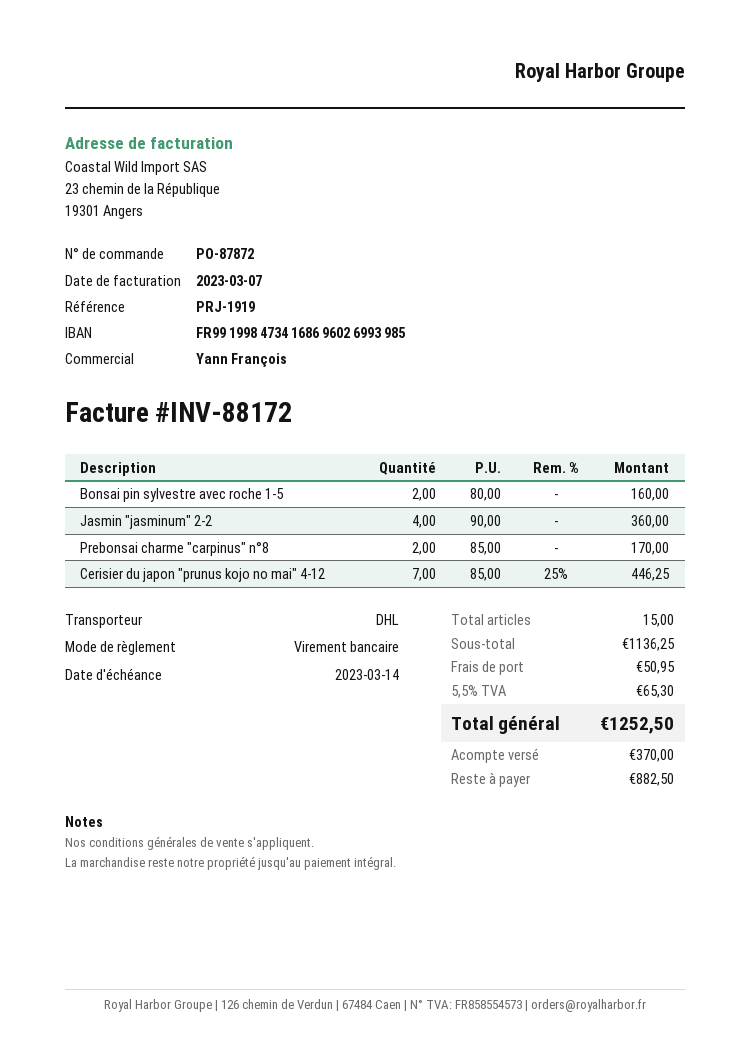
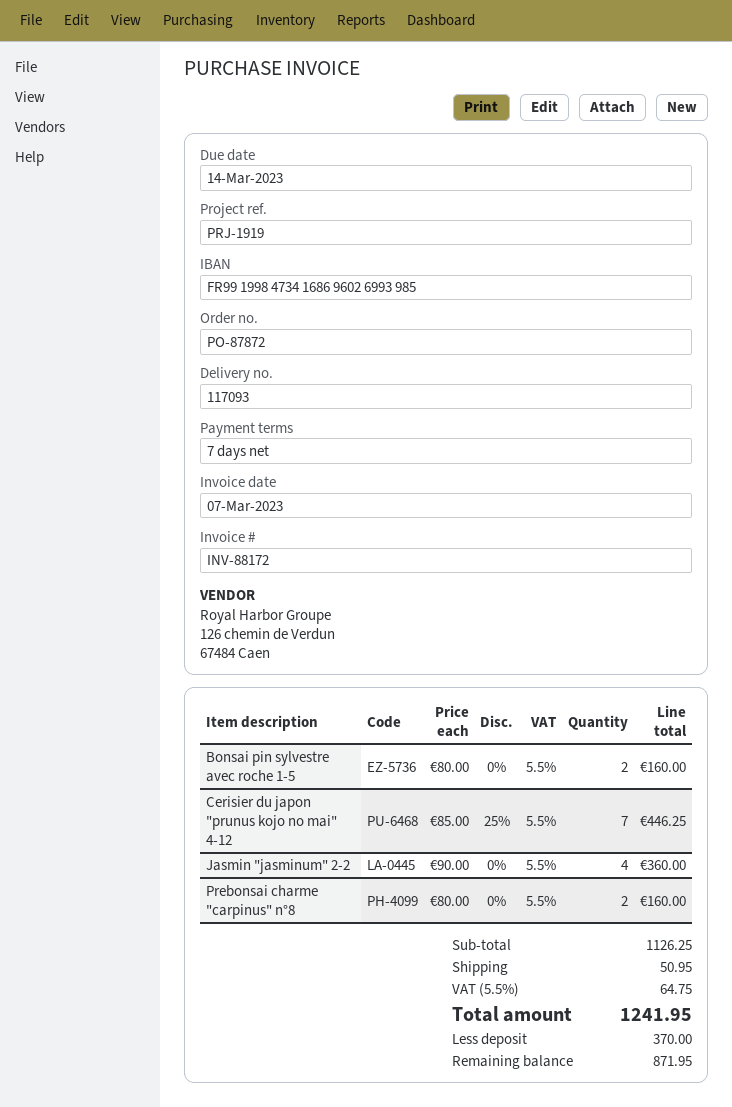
Prebonsai charme "carpinus" n°8: 2 x 85.00 = 170.00 -> 2 x 80.00 = 160.00
subtotal: 1136.25 -> 1126.25
tax: 5.5% = 65.30 -> 5.5% = 64.75
total: 1252.50 -> 1241.95
balance: 882.50 -> 871.95

